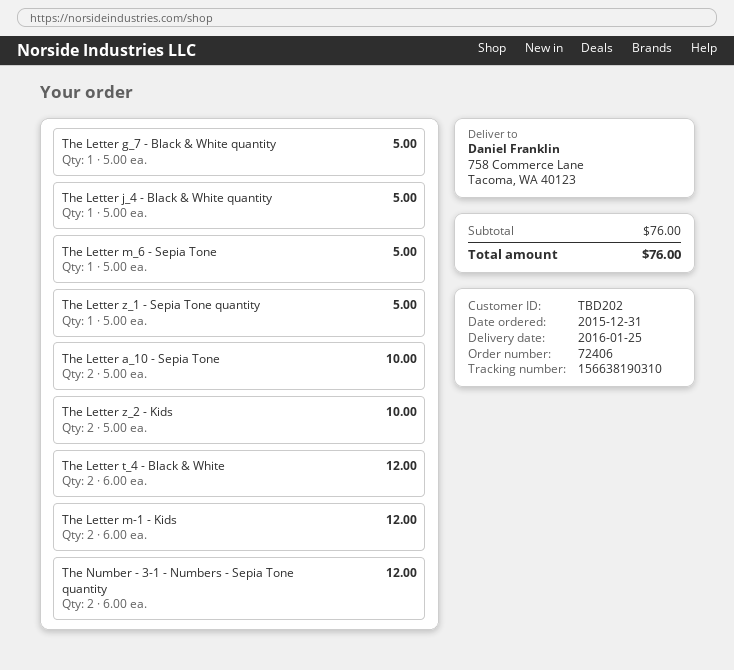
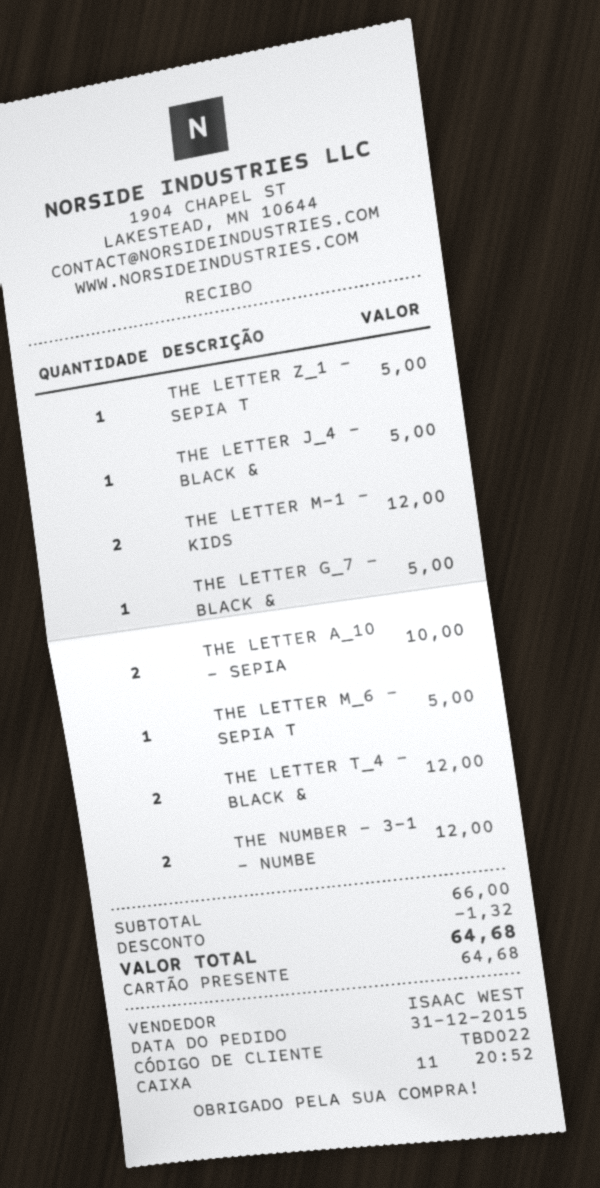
customer number: TBD202 -> TBD022
The Letter z_2 - Kids: 2 for 10.00 -> none
subtotal: 76.00 -> 66.00
discount: none -> 1.32
total: 76.00 -> 64.68

